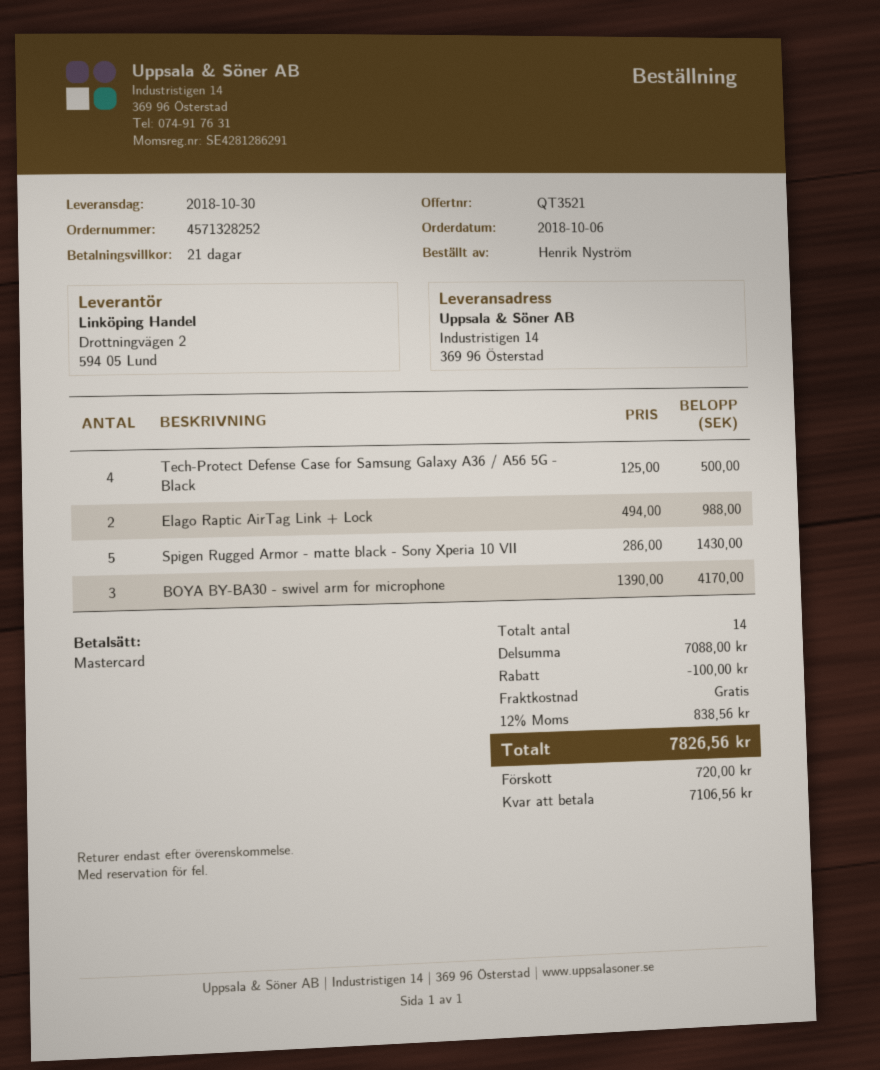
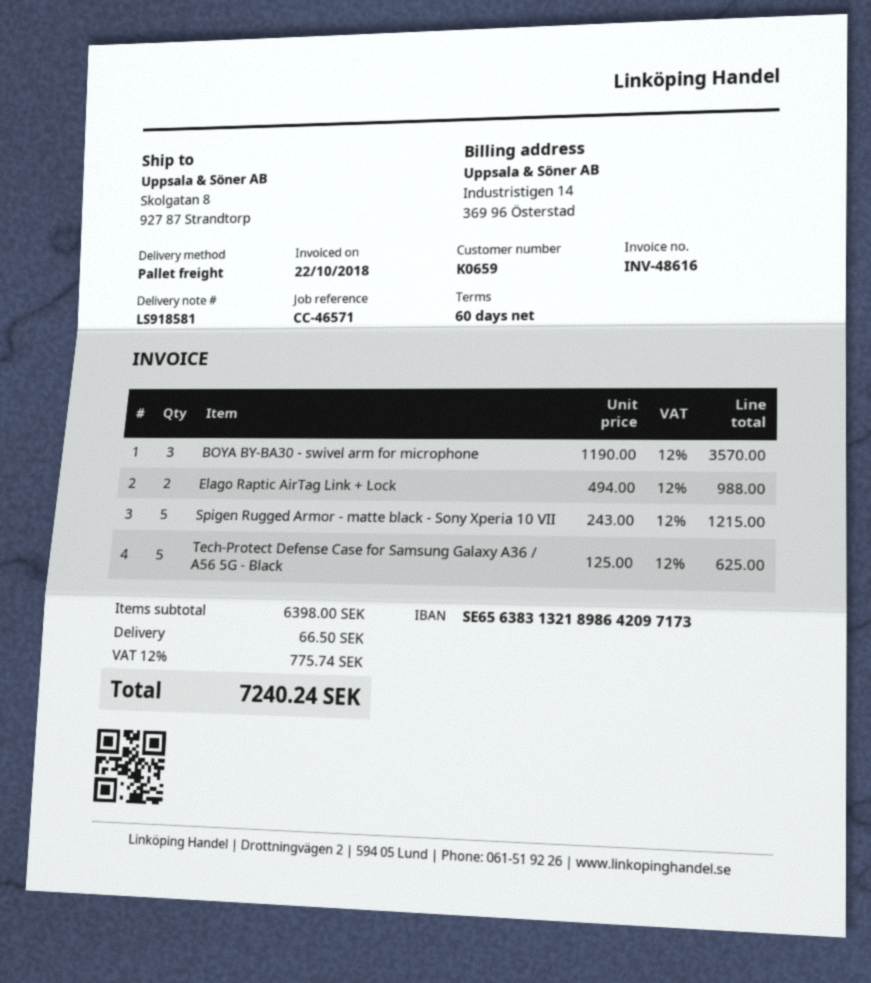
payment terms: 21 days -> 60 days
ship to: Industristigen 14, 369 96 Österstad -> Skolgatan 8, 927 87 Strandtorp
Tech-Protect Defense Case for Samsung Galaxy A36 / A56 5G - Black: 4 x 125.00 = 500.00 -> 5 x 125.00 = 625.00
Spigen Rugged Armor - matte black - Sony Xperia 10 VII: 5 x 286.00 = 1430.00 -> 5 x 243.00 = 1215.00
BOYA BY-BA30 - swivel arm for microphone: 3 x 1390.00 = 4170.00 -> 3 x 1190.00 = 3570.00
subtotal: 7088.00 -> 6398.00
discount: 100.00 -> none
shipping: 0.00 -> 66.50
tax: 12% = 838.56 -> 12% = 775.74
total: 7826.56 -> 7240.24

